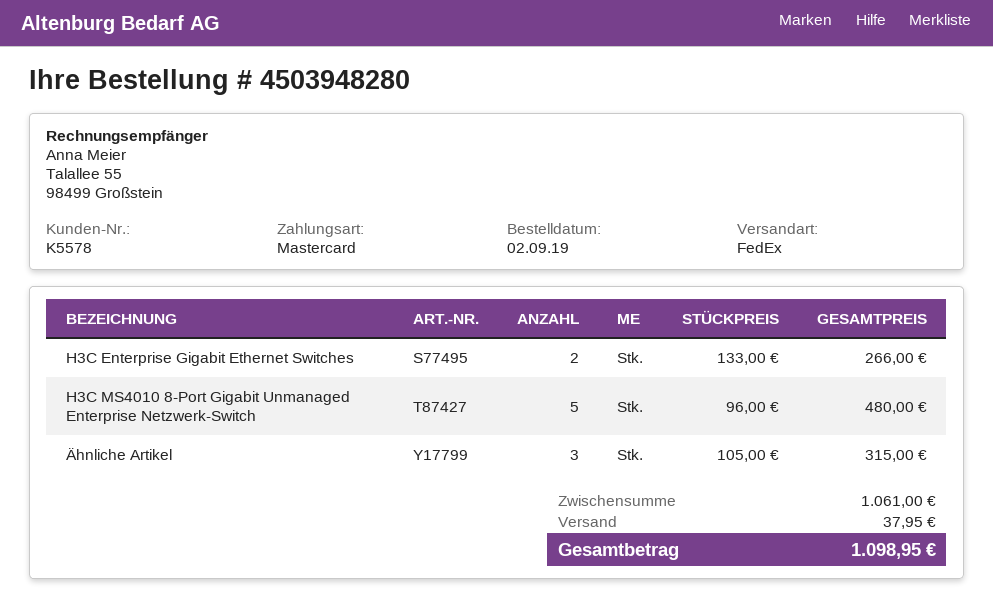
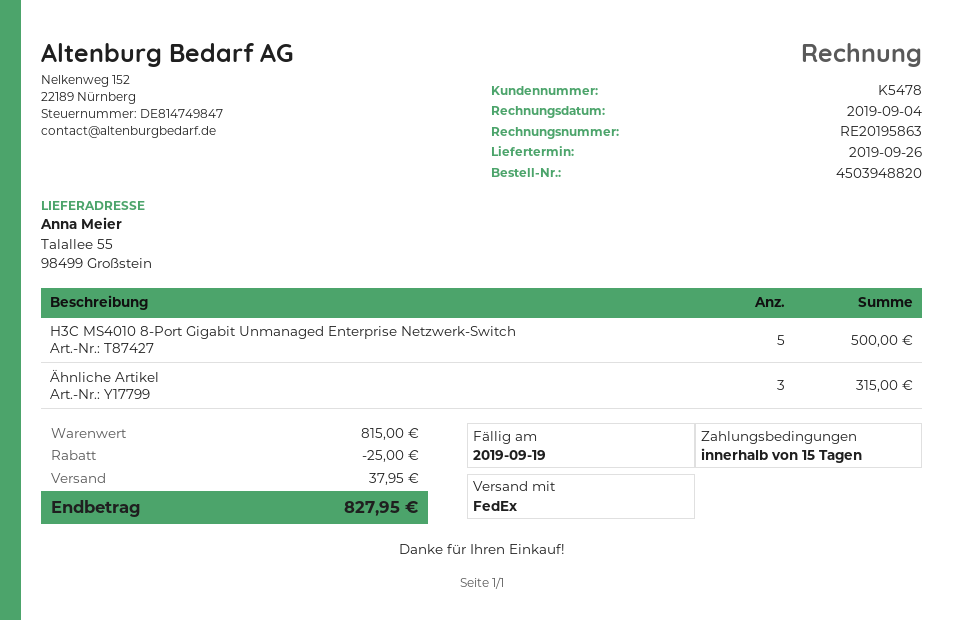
order number: 4503948280 -> 4503948820
customer number: K5578 -> K5478
H3C Enterprise Gigabit Ethernet Switches: 2 for 266.00 -> none
H3C MS4010 8-Port Gigabit Unmanaged Enterprise Netzwerk-Switch: 5 for 480.00 -> 5 for 500.00
subtotal: 1061.00 -> 815.00
discount: none -> 25.00
total: 1098.95 -> 827.95

